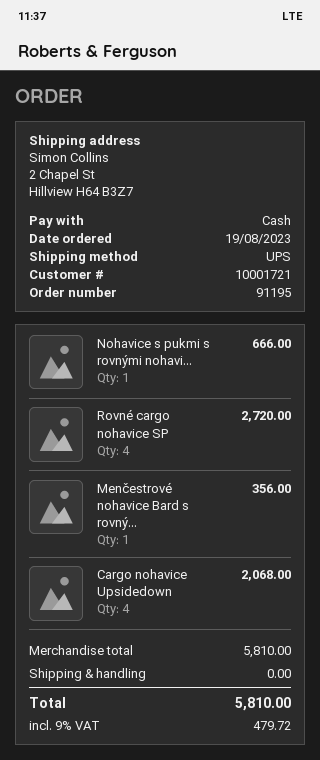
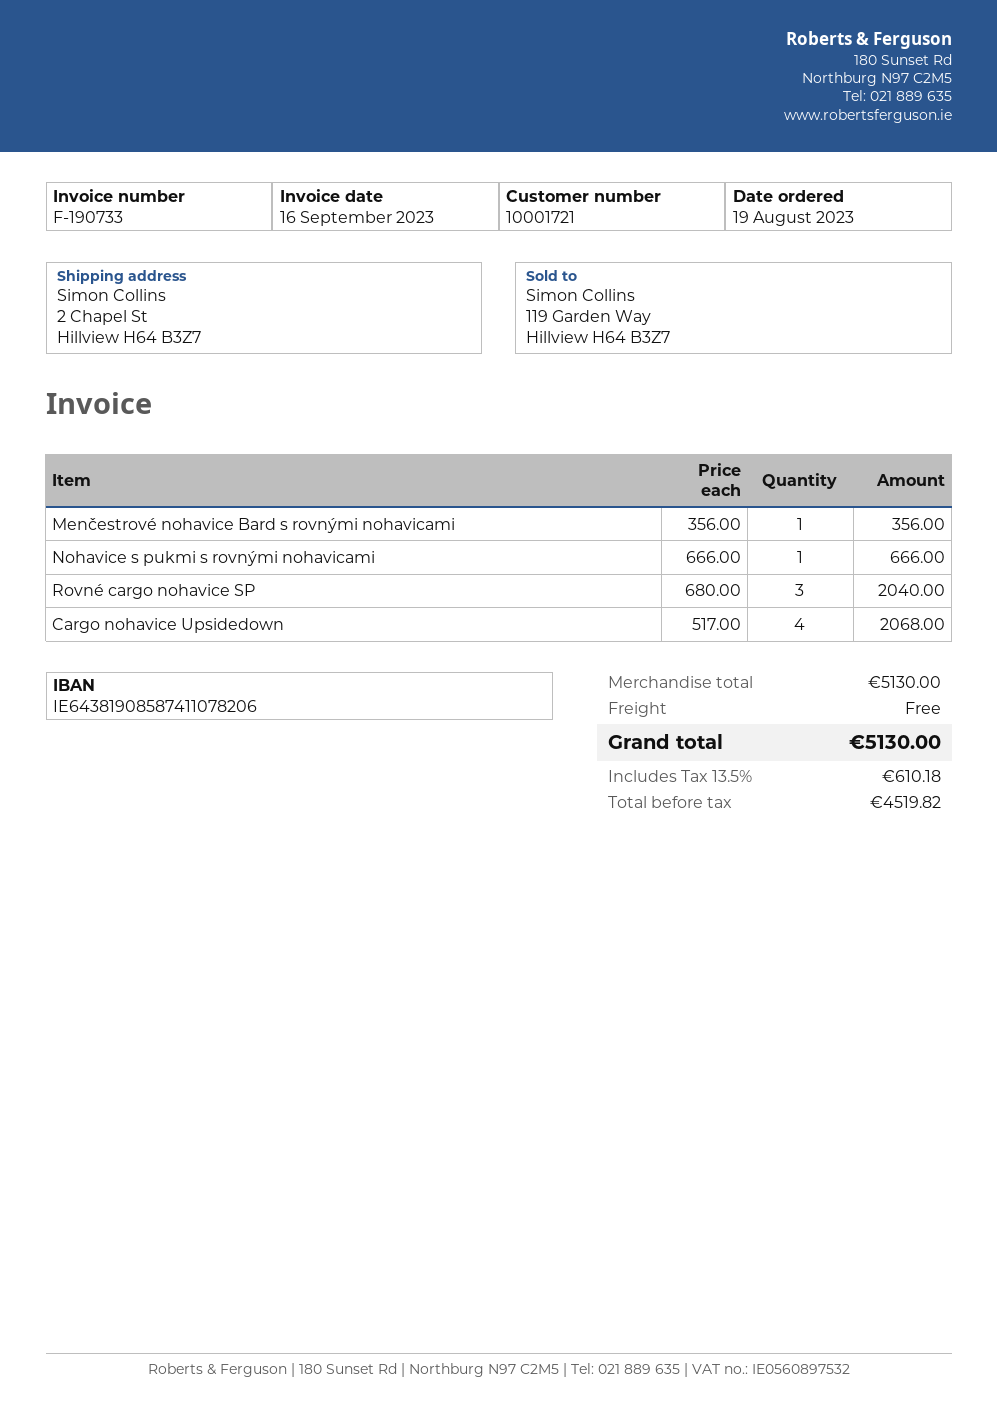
Rovné cargo nohavice SP: 4 for 2720.00 -> 3 for 2040.00
subtotal: 5810.00 -> 5130.00
tax: 9% = 479.72 -> 13.5% = 610.18
total: 5810.00 -> 5130.00

